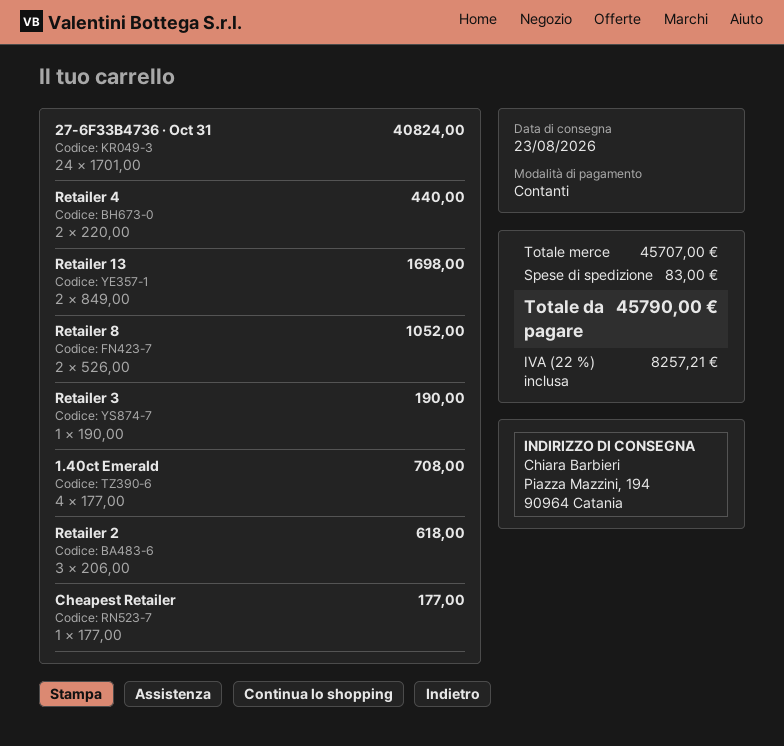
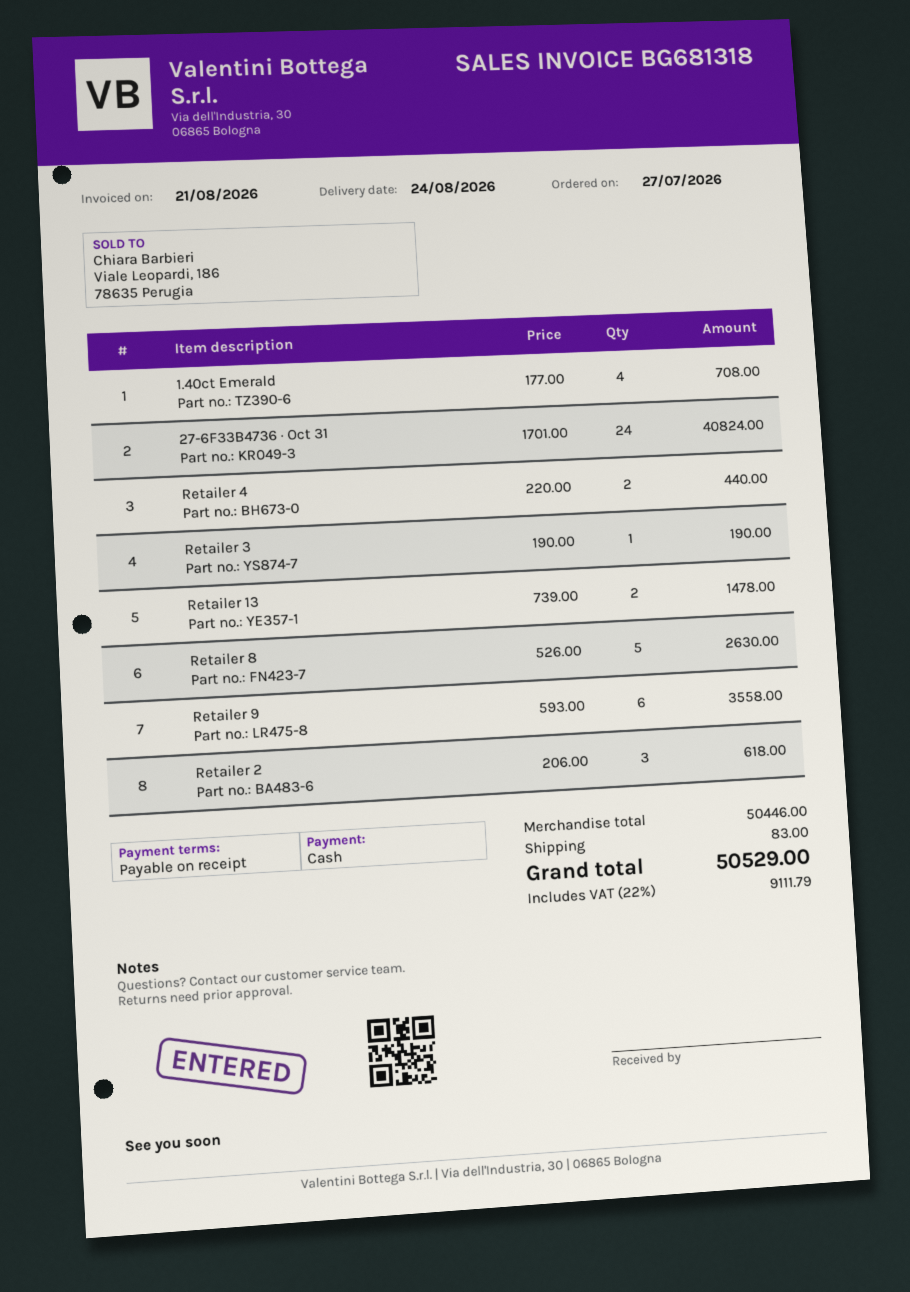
delivery date: 2026-08-23 -> 2026-08-24
Retailer 13: 2 x 849.00 = 1698.00 -> 2 x 739.00 = 1478.00
Retailer 8: 2 x 526.00 = 1052.00 -> 5 x 526.00 = 2630.00
Cheapest Retailer: 1 x 177.00 = 177.00 -> none
Retailer 9: none -> 6 x 593.00 = 3558.00
subtotal: 45707.00 -> 50446.00
tax: 22% = 8257.21 -> 22% = 9111.79
total: 45790.00 -> 50529.00

